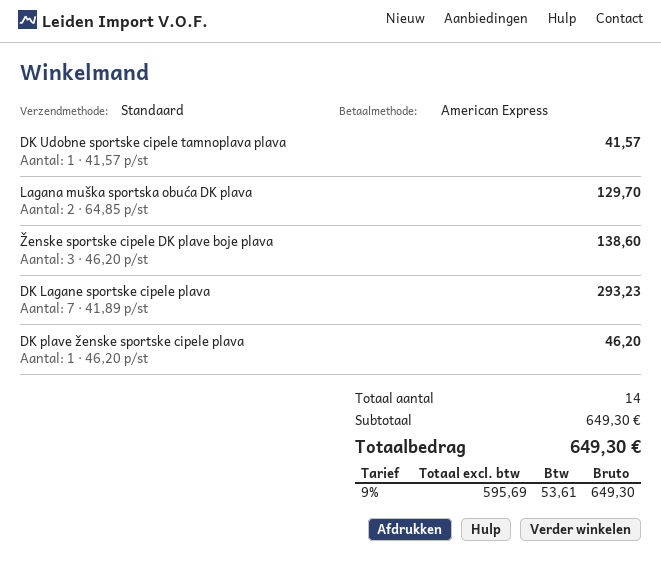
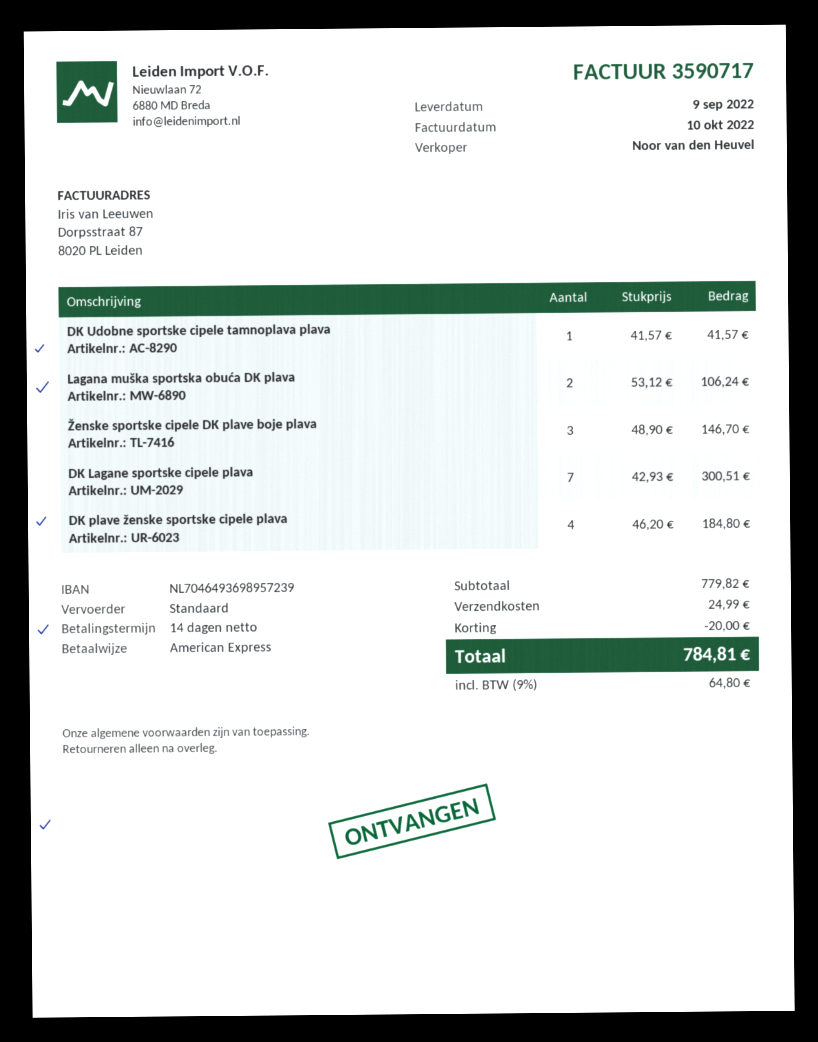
Lagana muška sportska obuća DK plava: 2 x 64.85 = 129.70 -> 2 x 53.12 = 106.24
Ženske sportske cipele DK plave boje plava: 3 x 46.20 = 138.60 -> 3 x 48.90 = 146.70
DK Lagane sportske cipele plava: 7 x 41.89 = 293.23 -> 7 x 42.93 = 300.51
DK plave ženske sportske cipele plava: 1 x 46.20 = 46.20 -> 4 x 46.20 = 184.80
subtotal: 649.30 -> 779.82
discount: none -> 20.00
shipping: none -> 24.99
tax: 9% = 53.61 -> 9% = 64.80
total: 649.30 -> 784.81

